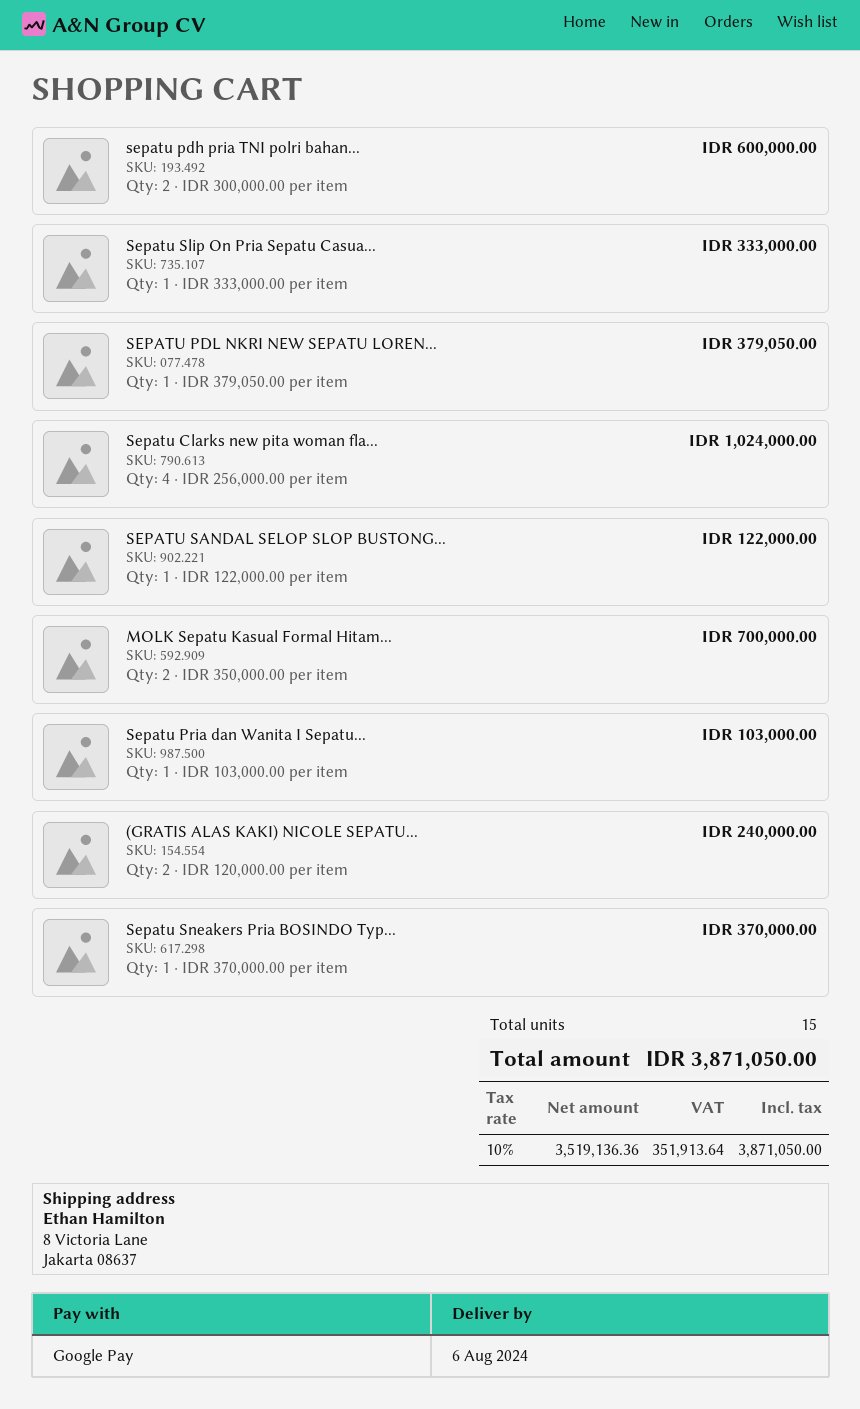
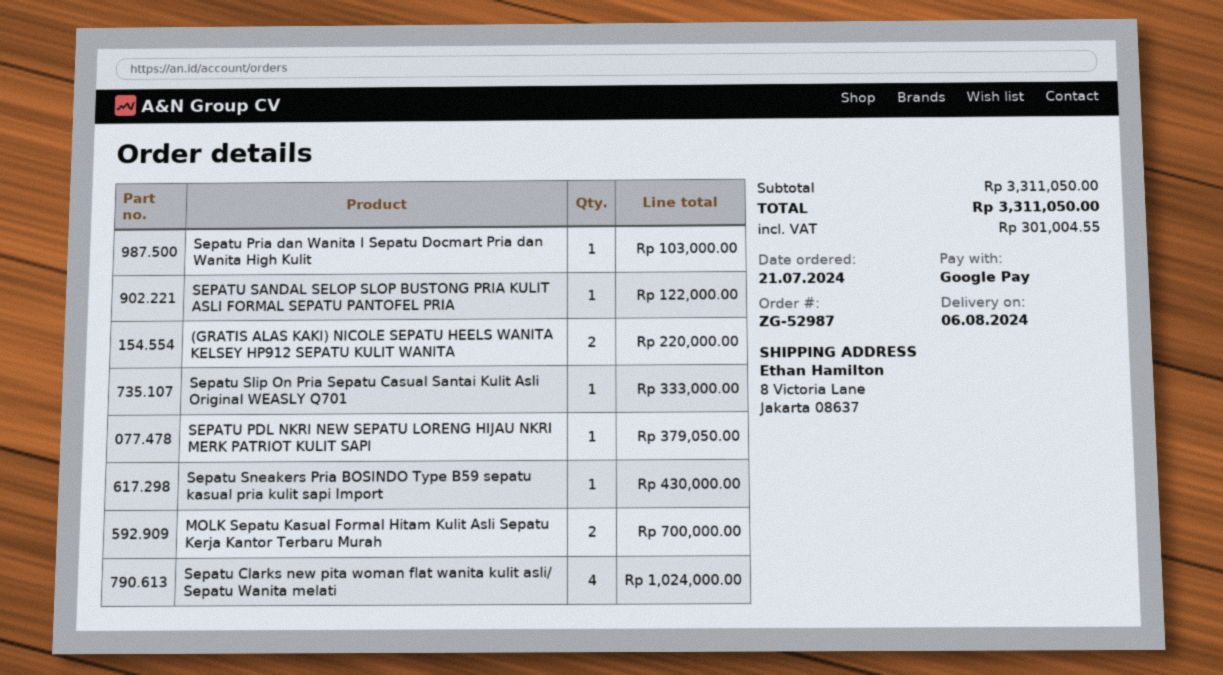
sepatu pdh pria TNI polri bahan...: 2 for 600000.00 -> none
(GRATIS ALAS KAKI) NICOLE SEPATU...: 2 for 240000.00 -> 2 for 220000.00
Sepatu Sneakers Pria BOSINDO Typ...: 1 for 370000.00 -> 1 for 430000.00
tax: 351913.64 -> 301004.55
total: 3871050.00 -> 3311050.00

